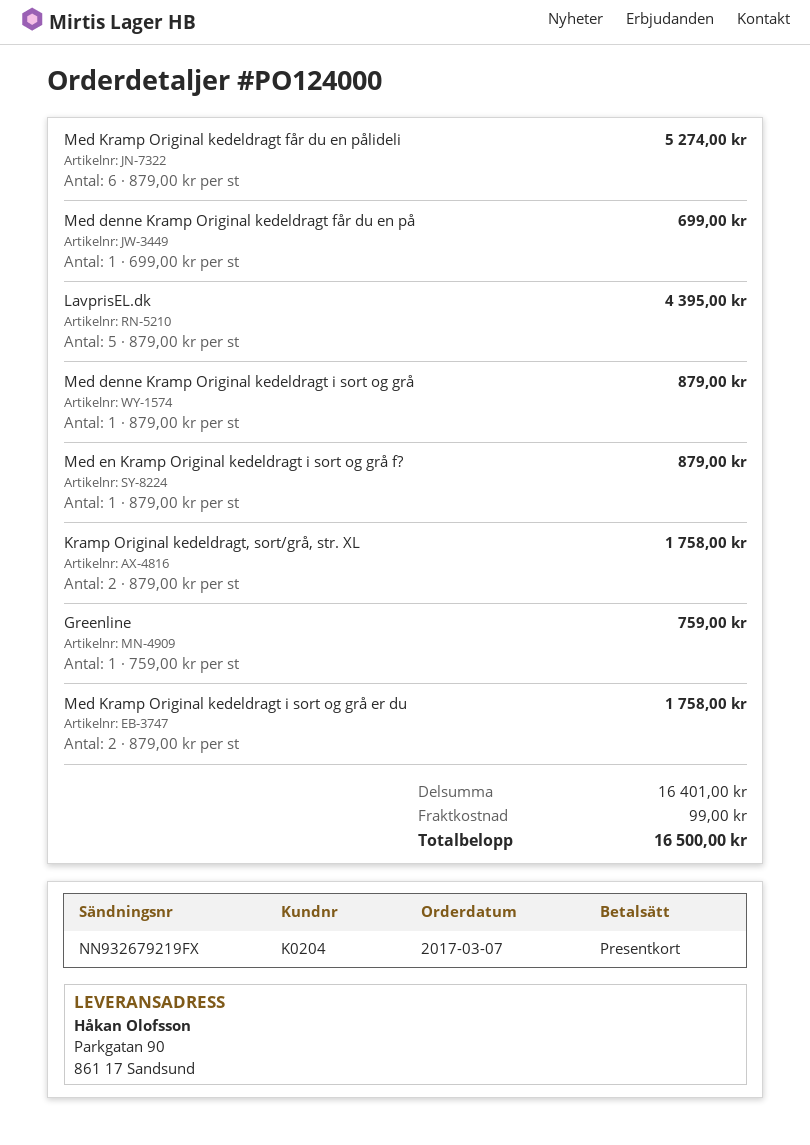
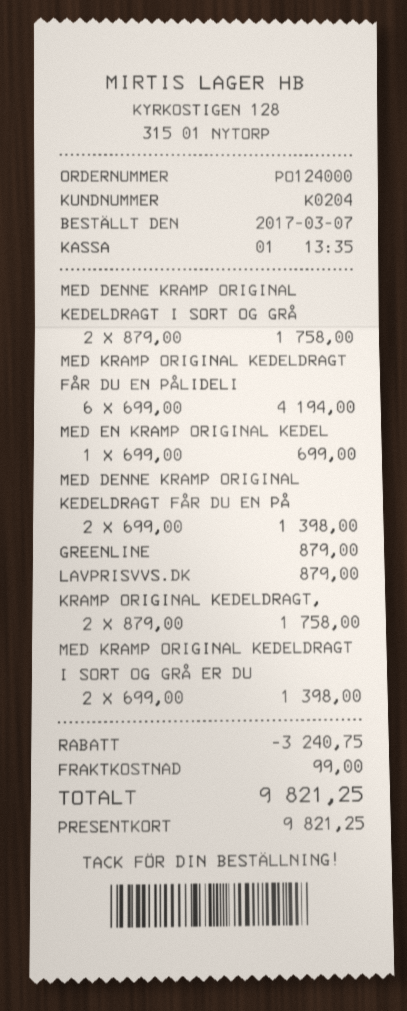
Med Kramp Original kedeldragt får du en pålideli: 6 x 879.00 = 5274.00 -> 6 x 699.00 = 4194.00
Med denne Kramp Original kedeldragt får du en på: 1 x 699.00 = 699.00 -> 2 x 699.00 = 1398.00
LavprisEL.dk: 5 x 879.00 = 4395.00 -> none
Med denne Kramp Original kedeldragt i sort og grå: 1 x 879.00 = 879.00 -> 2 x 879.00 = 1758.00
Med en Kramp Original kedeldragt i sort og grå f?: 1 x 879.00 = 879.00 -> 1 x 699.00 = 699.00
Greenline: 1 x 759.00 = 759.00 -> 1 x 879.00 = 879.00
Med Kramp Original kedeldragt i sort og grå er du: 2 x 879.00 = 1758.00 -> 2 x 699.00 = 1398.00
LAVPRISVVS.DK: none -> 1 x 879.00 = 879.00
discount: none -> 3240.75
total: 16500.00 -> 9821.25

